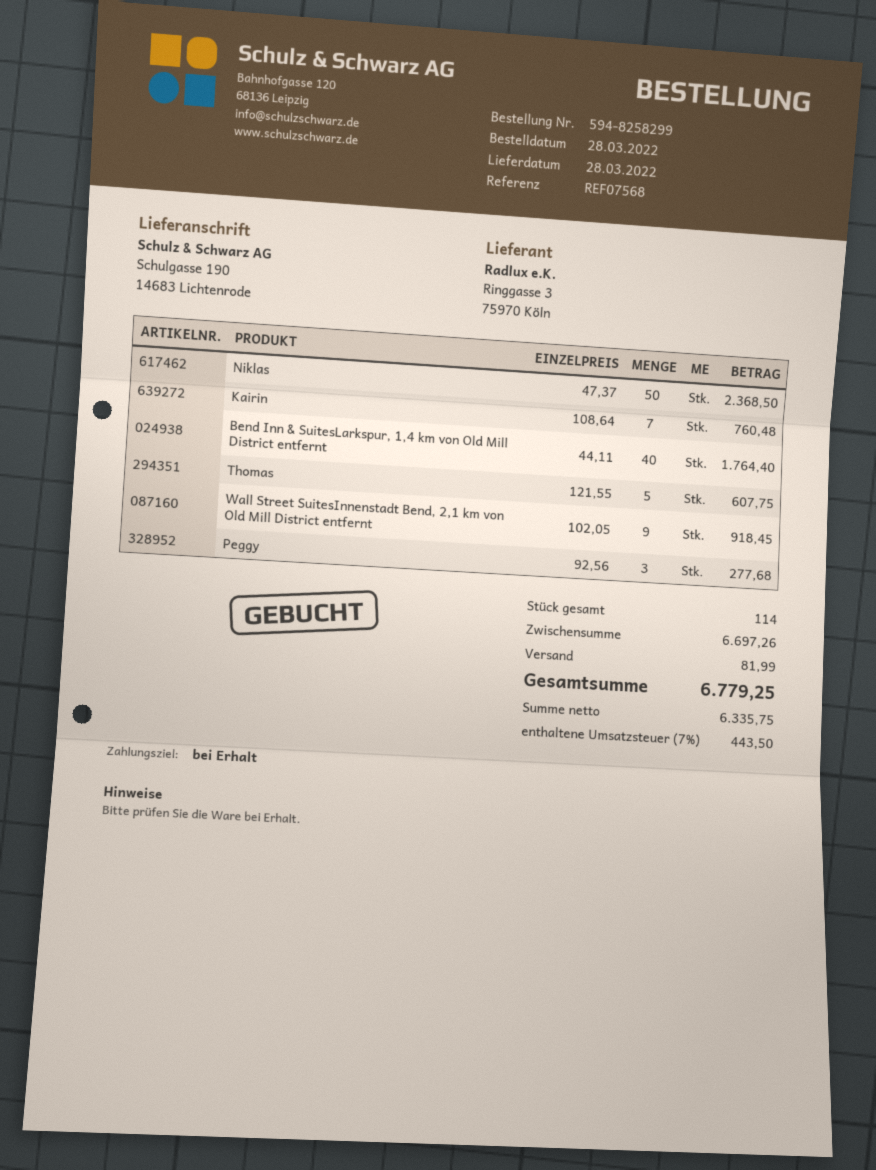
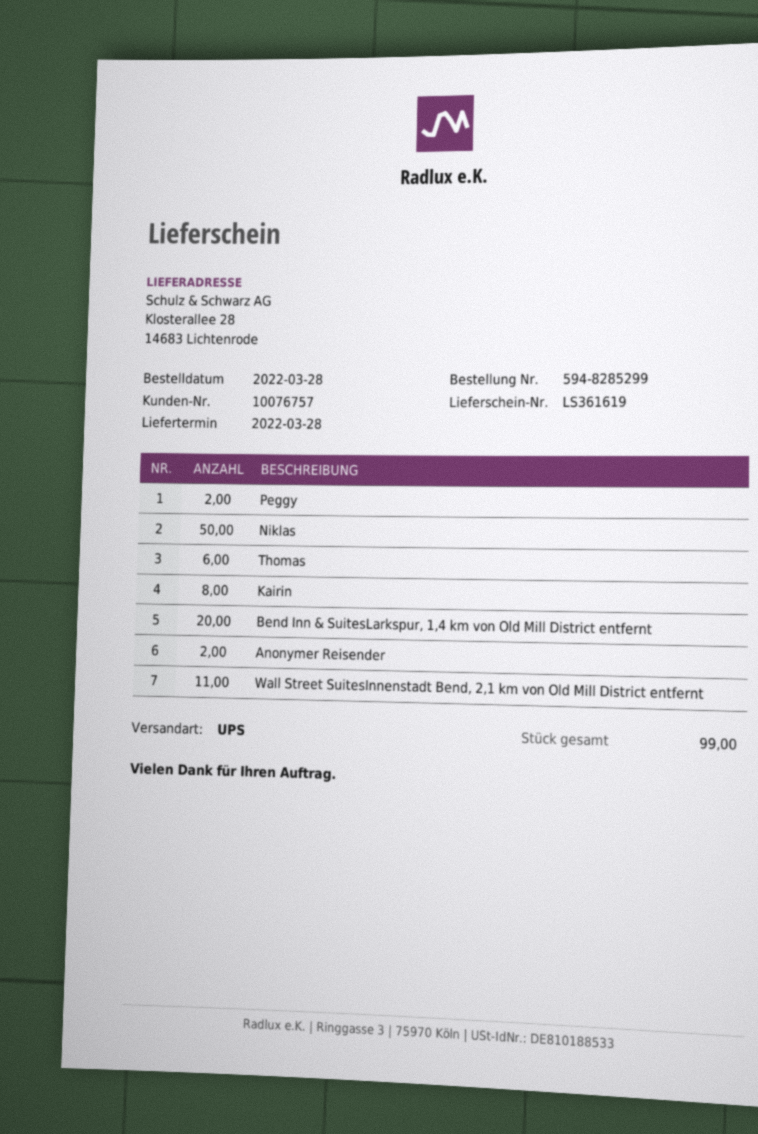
order number: 594-8258299 -> 594-8285299
ship to: Schulgasse 190, 14683 Lichtenrode -> Klosterallee 28, 14683 Lichtenrode
Kairin: 7 -> 8
Bend Inn & SuitesLarkspur, 1,4 km von Old Mill District entfernt: 40 -> 20
Thomas: 5 -> 6
Wall Street SuitesInnenstadt Bend, 2,1 km von Old Mill District entfernt: 9 -> 11
Peggy: 3 -> 2
Anonymer Reisender: none -> 2
total quantity: 114 -> 99

